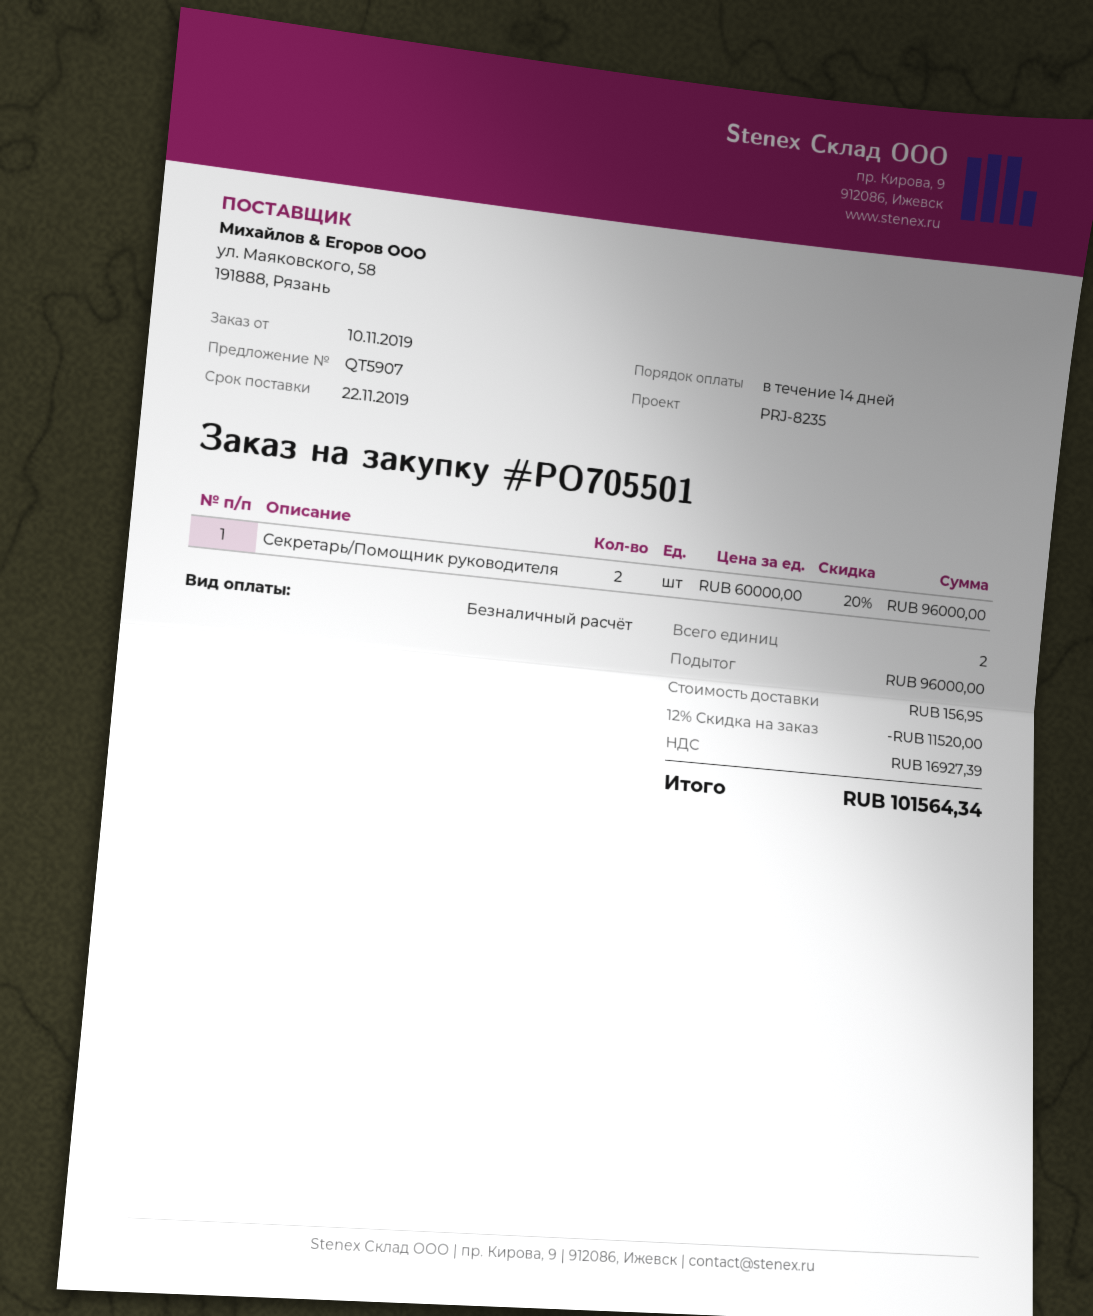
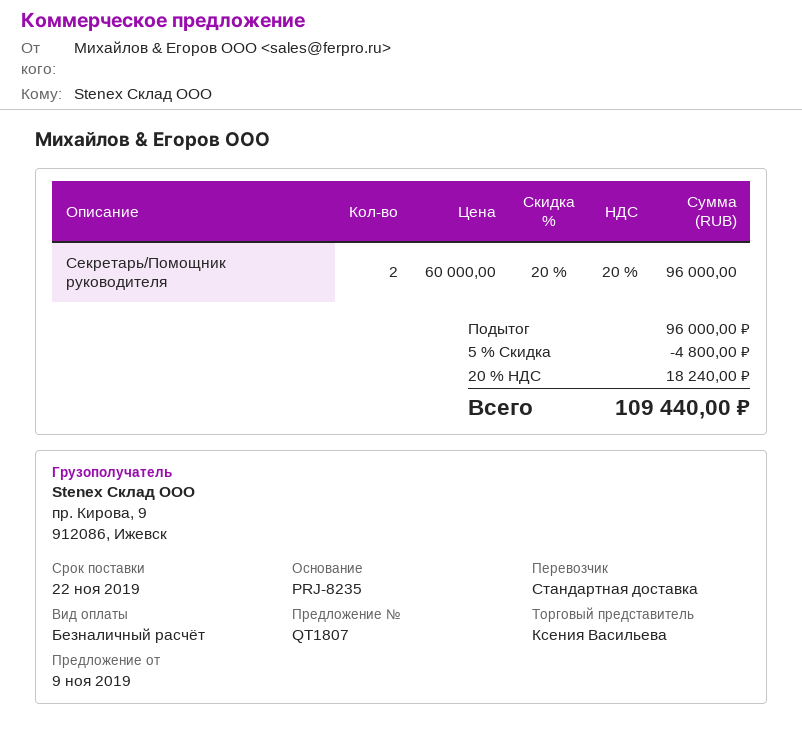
quote number: QT5907 -> QT1807
discount: 12% = 11520.00 -> 5% = 4800.00
shipping: 156.95 -> none
tax: 16927.39 -> 18240.00
total: 101564.34 -> 109440.00

